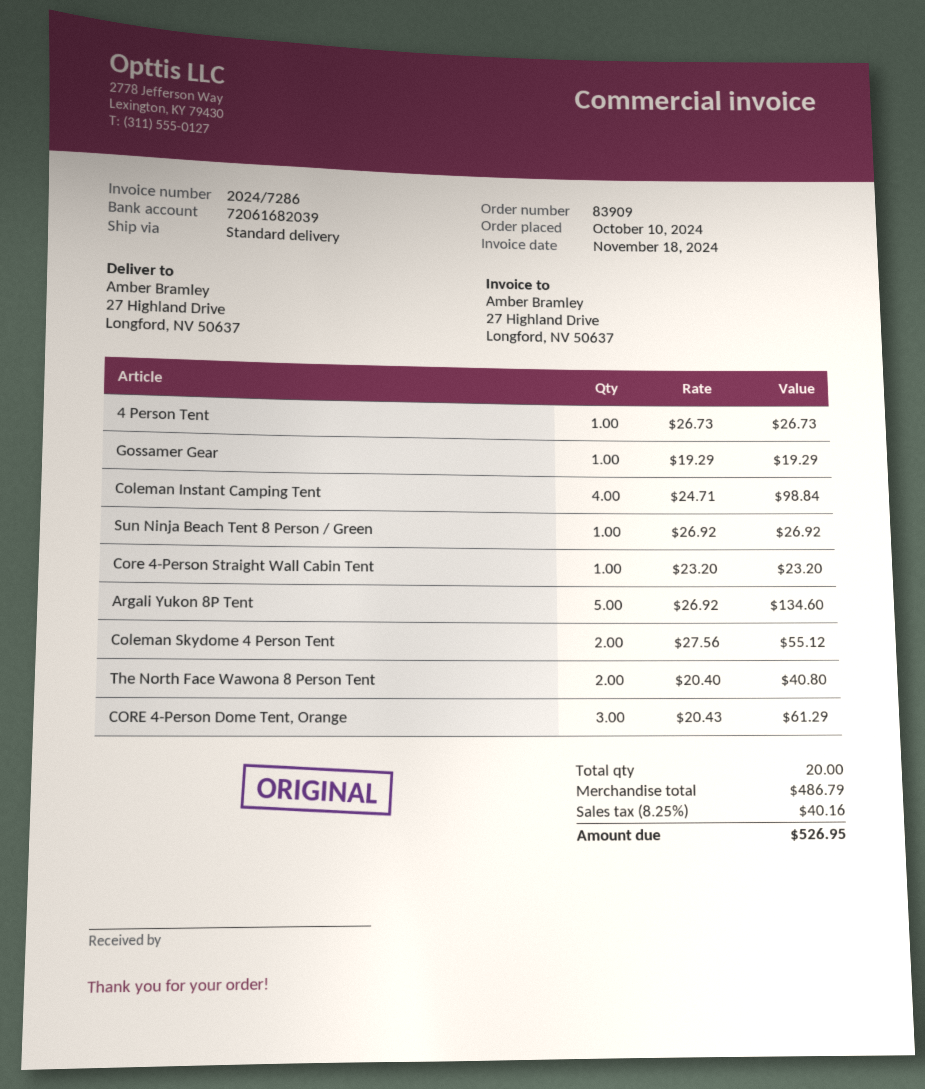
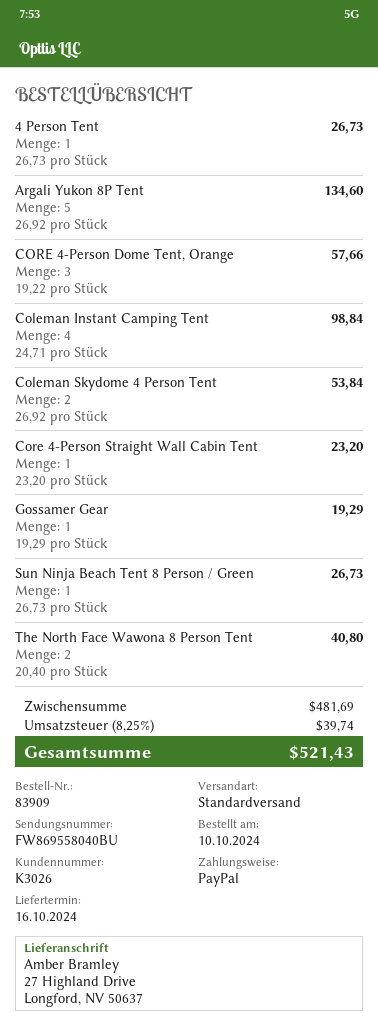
Sun Ninja Beach Tent 8 Person / Green: 1 x 26.92 = 26.92 -> 1 x 26.73 = 26.73
Coleman Skydome 4 Person Tent: 2 x 27.56 = 55.12 -> 2 x 26.92 = 53.84
CORE 4-Person Dome Tent, Orange: 3 x 20.43 = 61.29 -> 3 x 19.22 = 57.66
subtotal: 486.79 -> 481.69
tax: 8.25% = 40.16 -> 8.25% = 39.74
total: 526.95 -> 521.43

